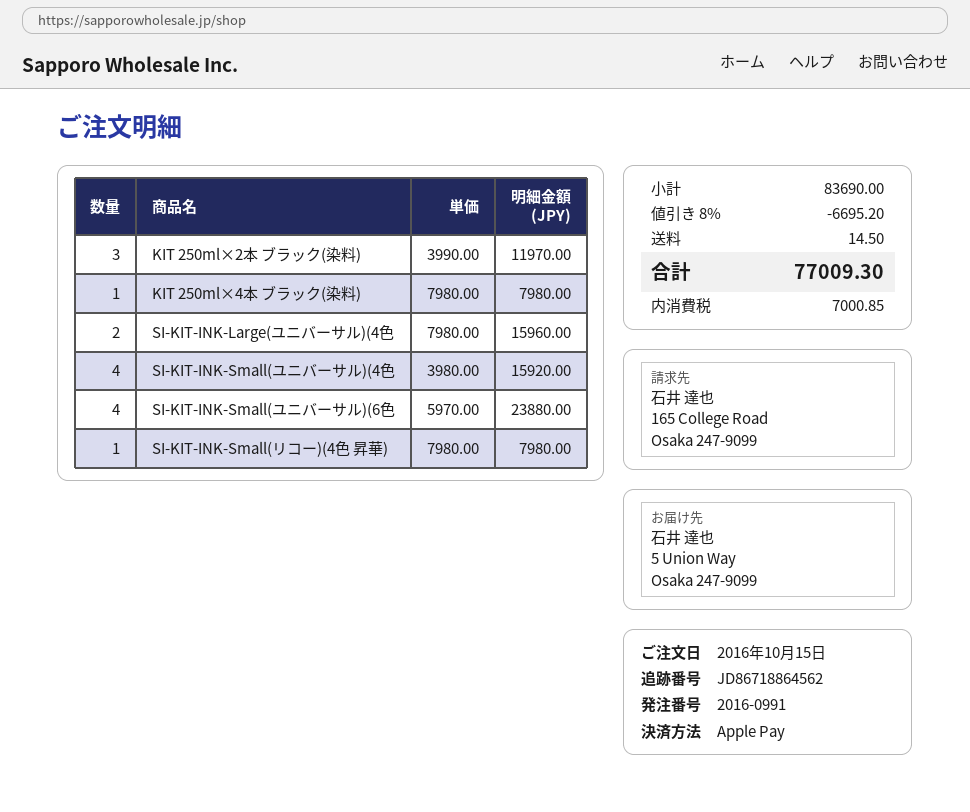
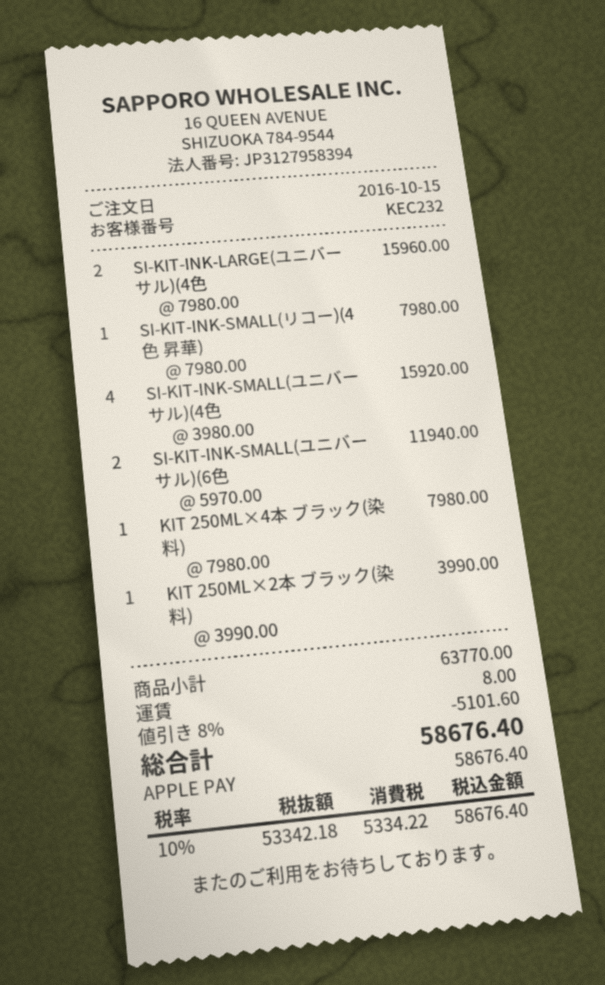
KIT 250ml×2本 ブラック(染料): 3 x 3990.00 = 11970.00 -> 1 x 3990.00 = 3990.00
SI-KIT-INK-Small(ユニバーサル)(6色: 4 x 5970.00 = 23880.00 -> 2 x 5970.00 = 11940.00
subtotal: 83690.00 -> 63770.00
discount: 8% = 6695.20 -> 8% = 5101.60
shipping: 14.50 -> 8.00
tax: 7000.85 -> 5334.22
total: 77009.30 -> 58676.40

